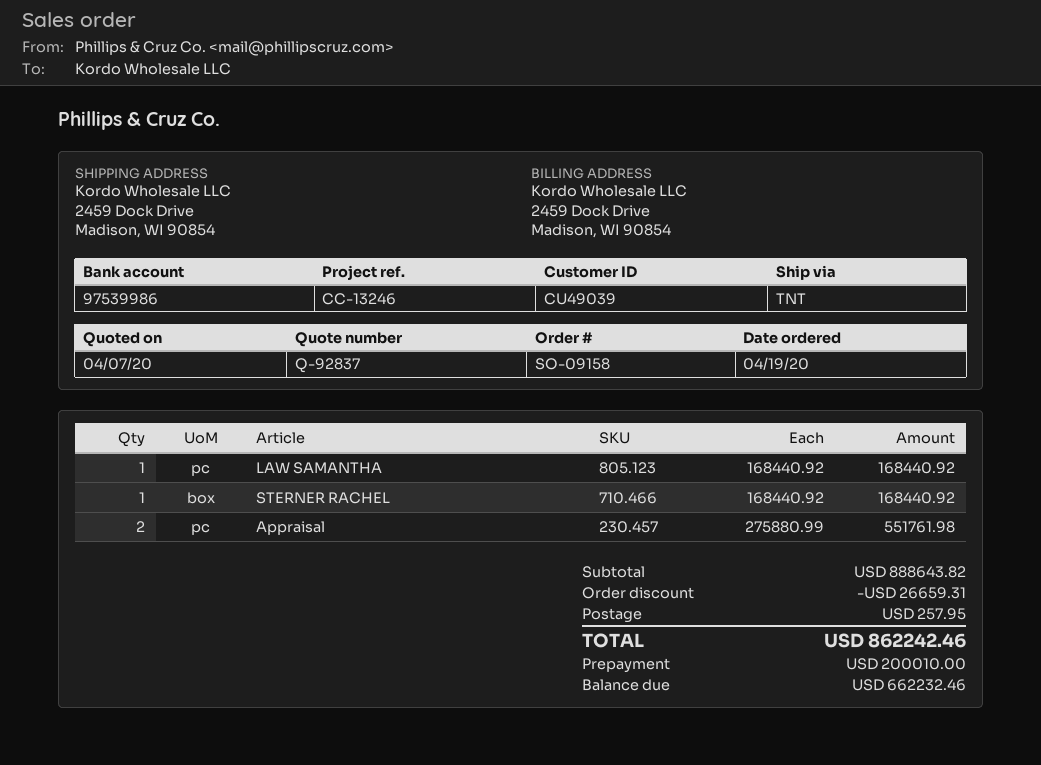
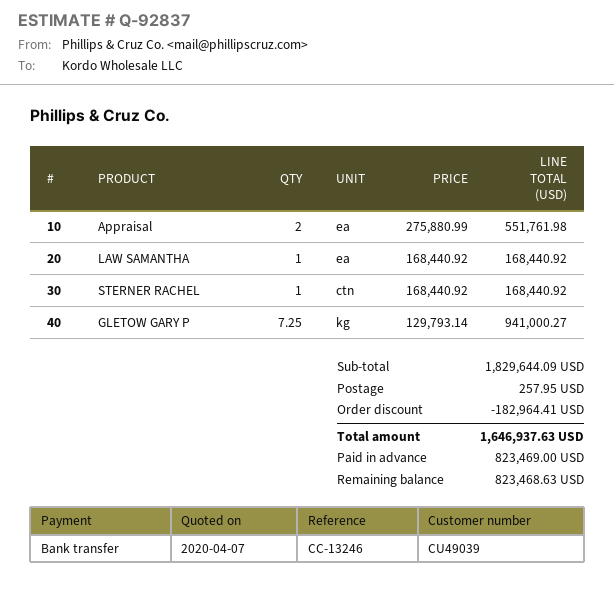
GLETOW GARY P: none -> 7.25 x 129793.14 = 941000.27
subtotal: 888643.82 -> 1829644.09
discount: 26659.31 -> 182964.41
total: 862242.46 -> 1646937.63
deposit: 200010.00 -> 823469.00
balance: 662232.46 -> 823468.63

